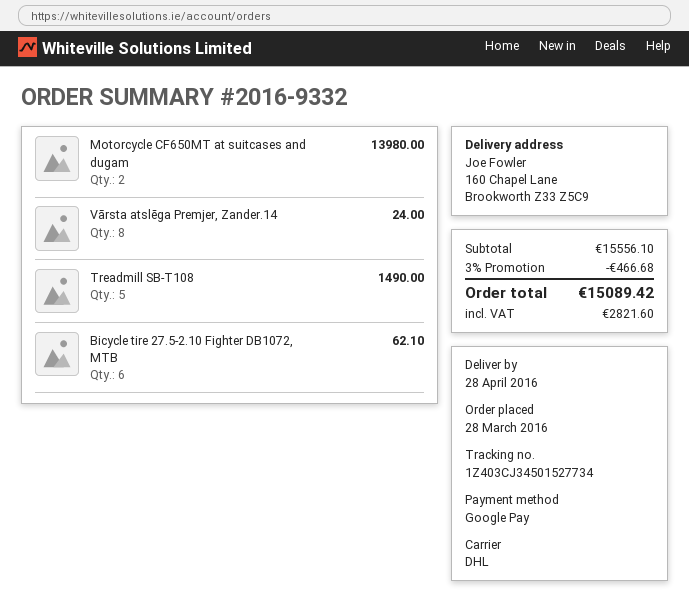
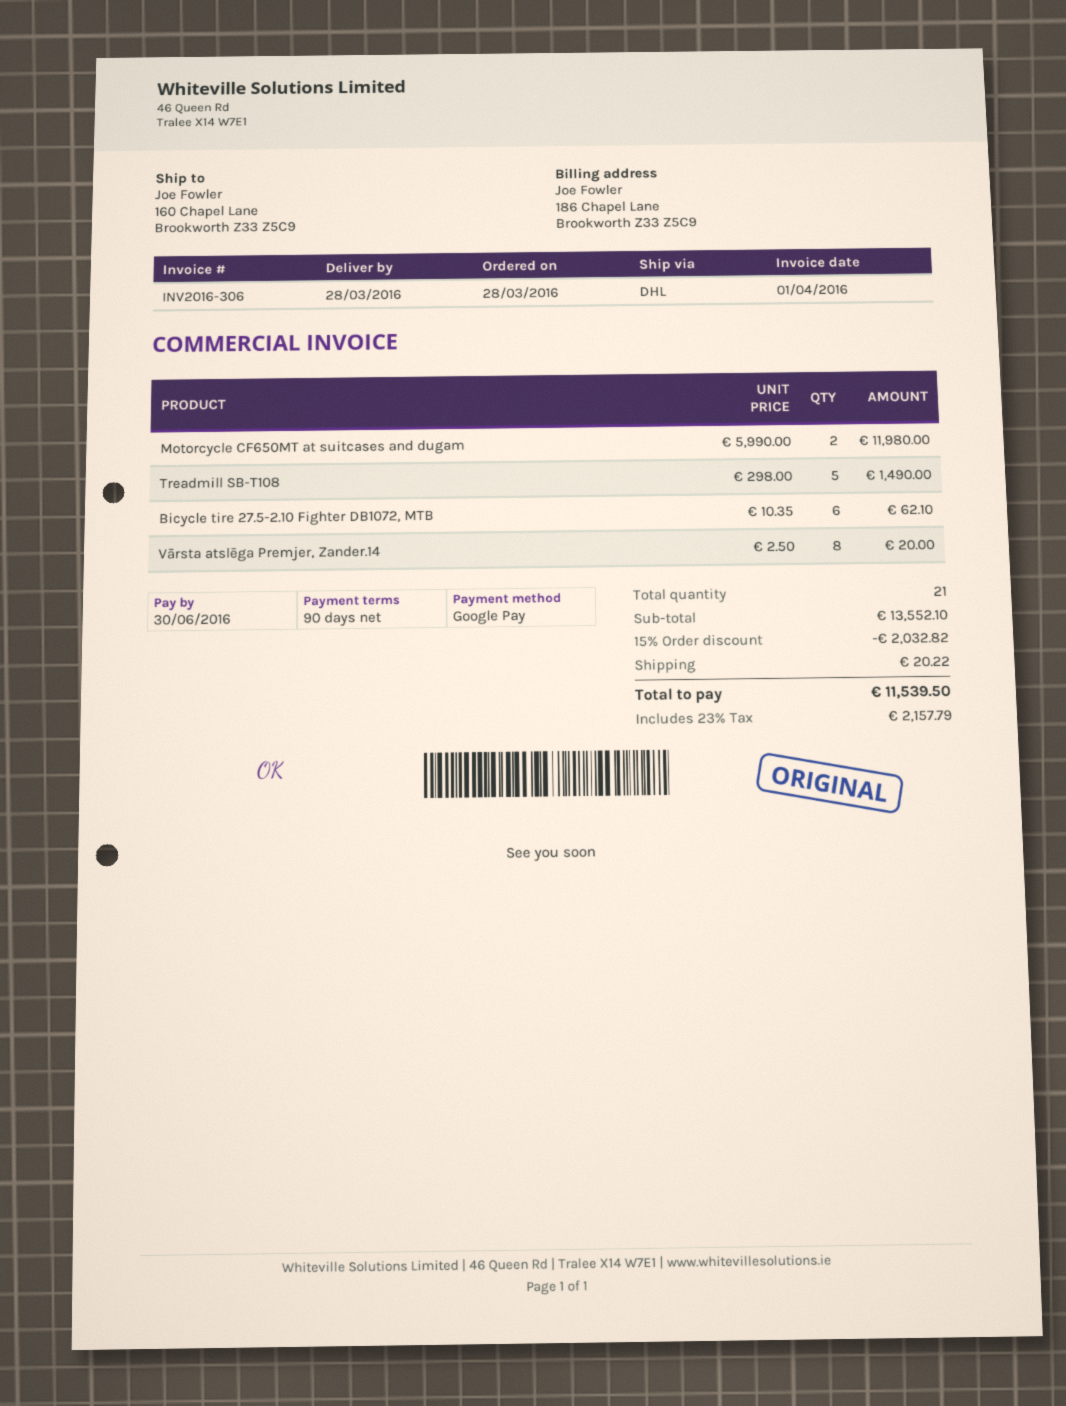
delivery date: 2016-04-28 -> 2016-03-28
Motorcycle CF650MT at suitcases and dugam: 2 for 13980.00 -> 2 for 11980.00
Vārsta atslēga Premjer, Zander.14: 8 for 24.00 -> 8 for 20.00
subtotal: 15556.10 -> 13552.10
discount: 3% = 466.68 -> 15% = 2032.82
shipping: none -> 20.22
tax: 2821.60 -> 2157.79
total: 15089.42 -> 11539.50

